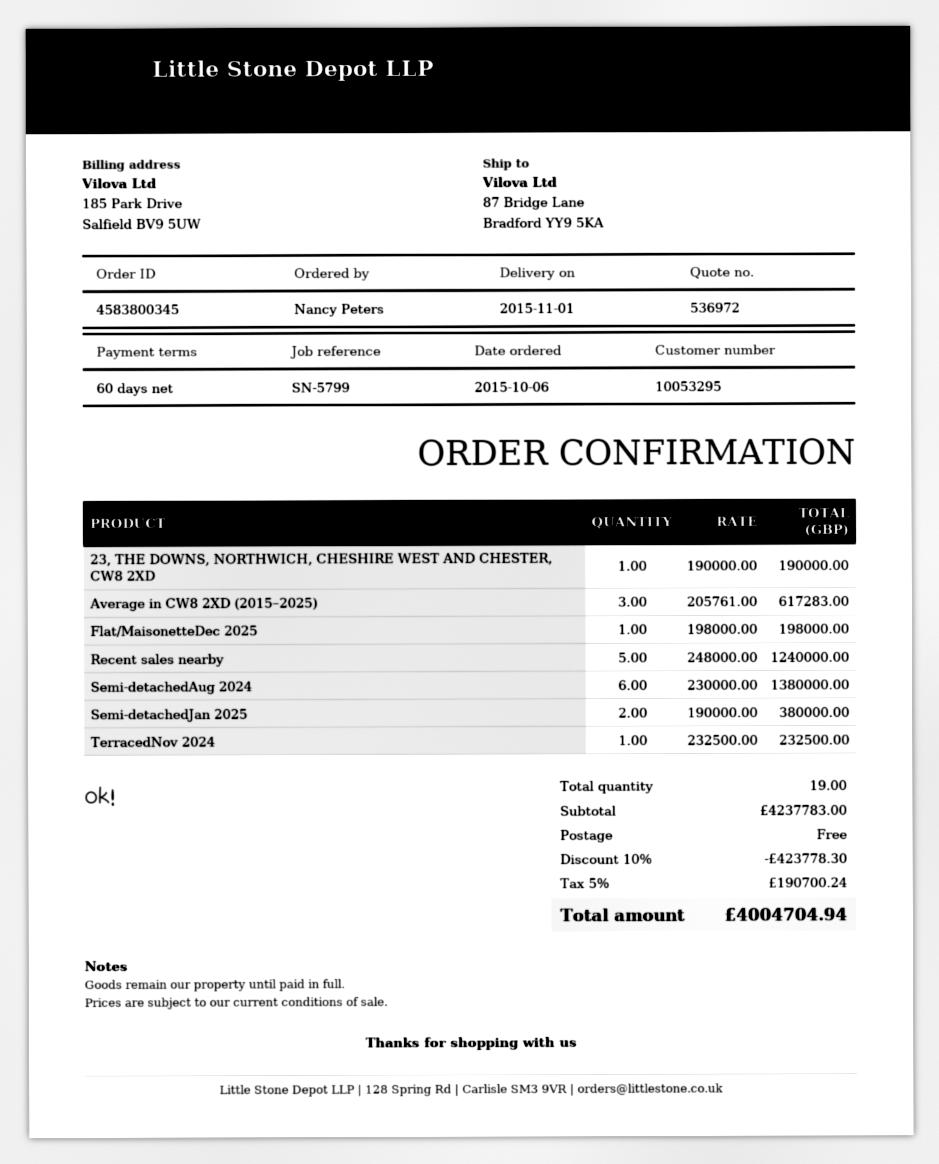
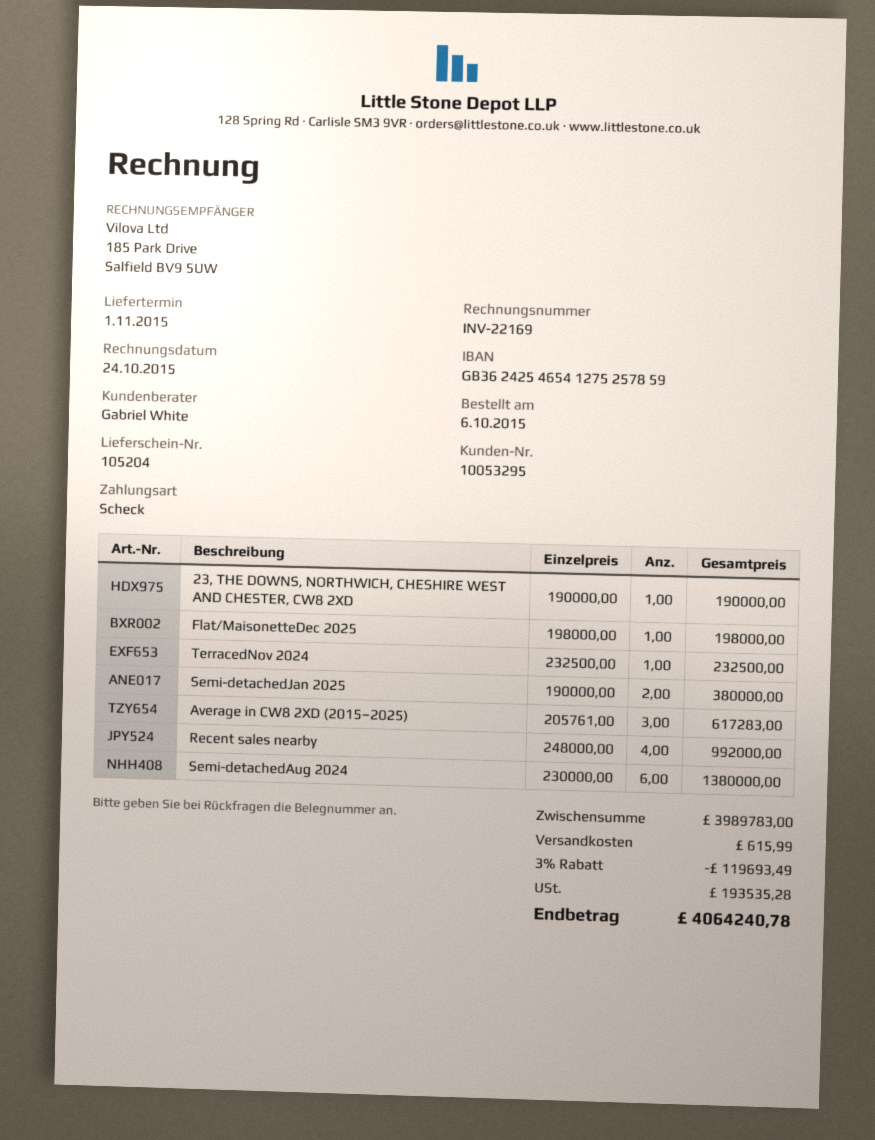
Recent sales nearby: 5 x 248000.00 = 1240000.00 -> 4 x 248000.00 = 992000.00
subtotal: 4237783.00 -> 3989783.00
discount: 10% = 423778.30 -> 3% = 119693.49
shipping: 0.00 -> 615.99
tax: 190700.24 -> 193535.28
total: 4004704.94 -> 4064240.78

